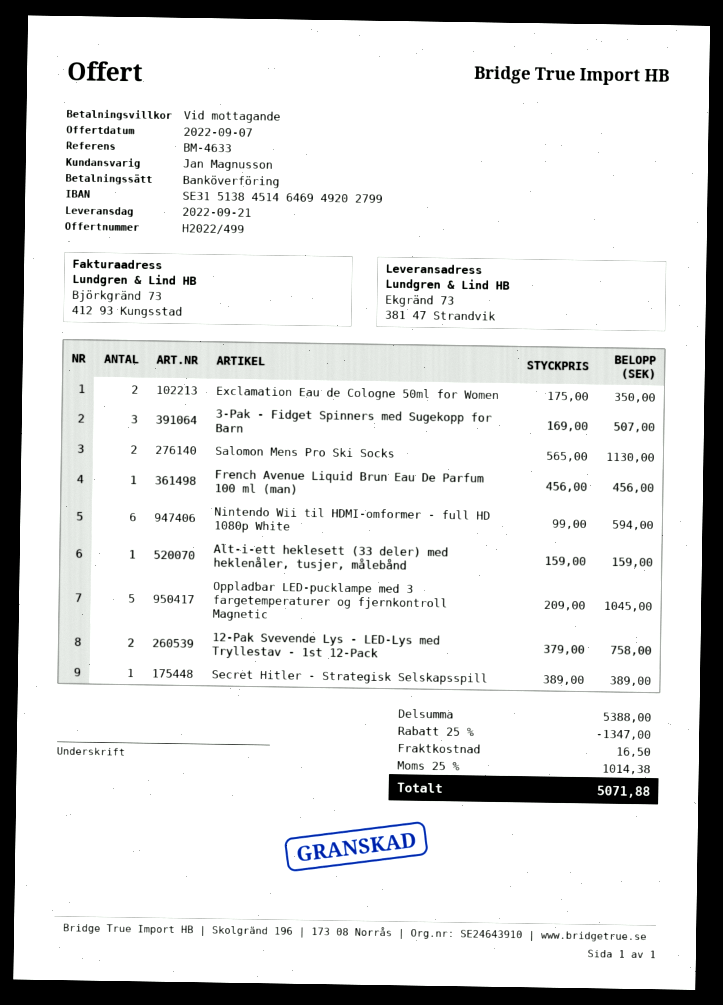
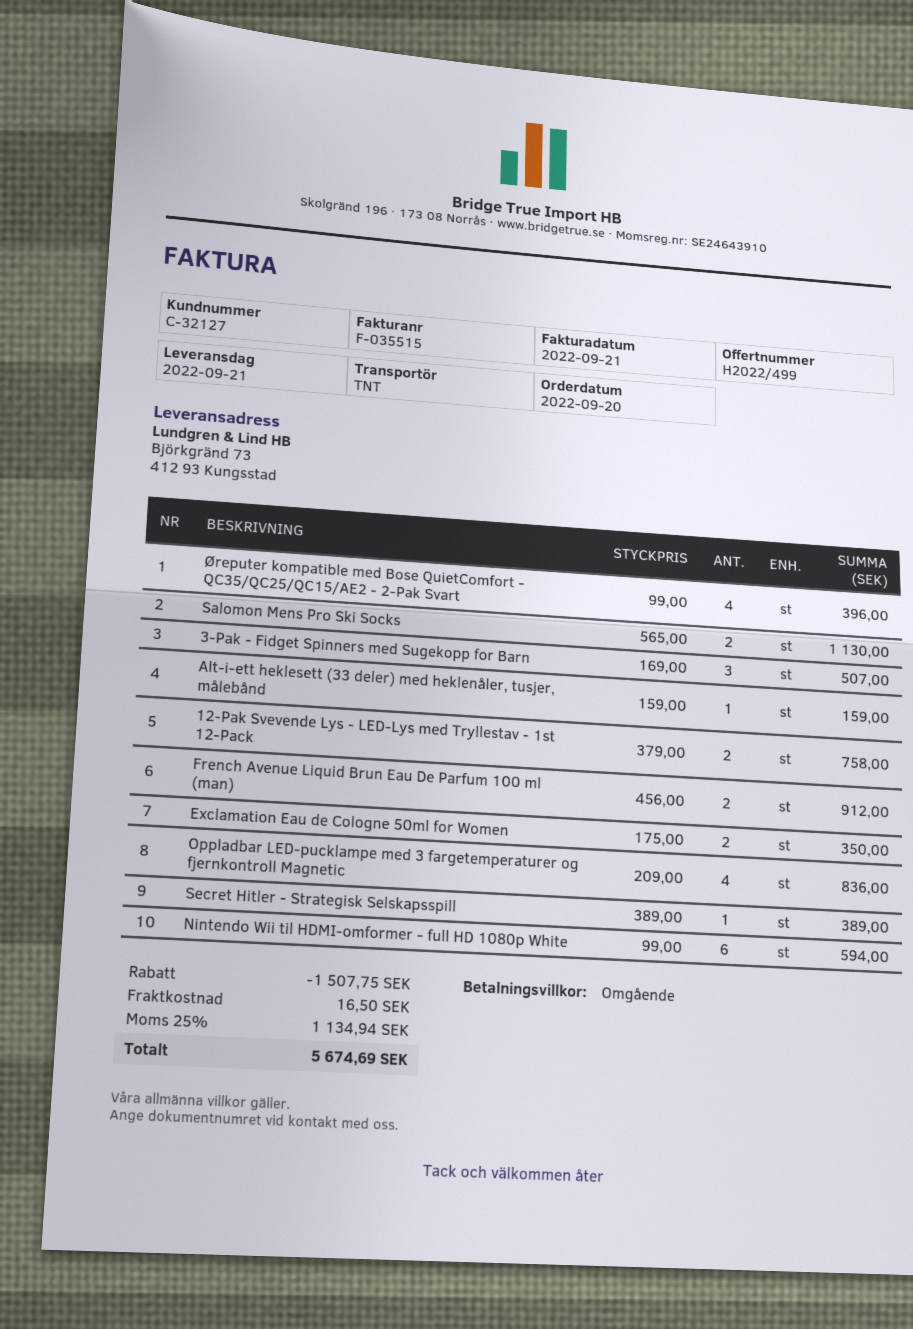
ship to: Ekgränd 73, 381 47 Strandvik -> Björkgränd 73, 412 93 Kungsstad
French Avenue Liquid Brun Eau De Parfum 100 ml (man): 1 x 456.00 = 456.00 -> 2 x 456.00 = 912.00
Oppladbar LED-pucklampe med 3 fargetemperaturer og fjernkontroll Magnetic: 5 x 209.00 = 1045.00 -> 4 x 209.00 = 836.00
Øreputer kompatible med Bose QuietComfort - QC35/QC25/QC15/AE2 - 2-Pak Svart: none -> 4 x 99.00 = 396.00
discount: 1347.00 -> 1507.75
tax: 25% = 1014.38 -> 25% = 1134.94
total: 5071.88 -> 5674.69

